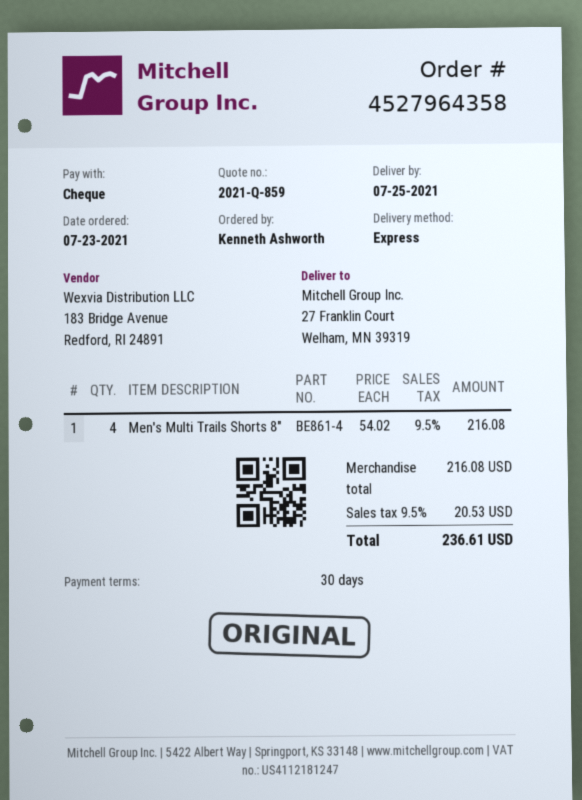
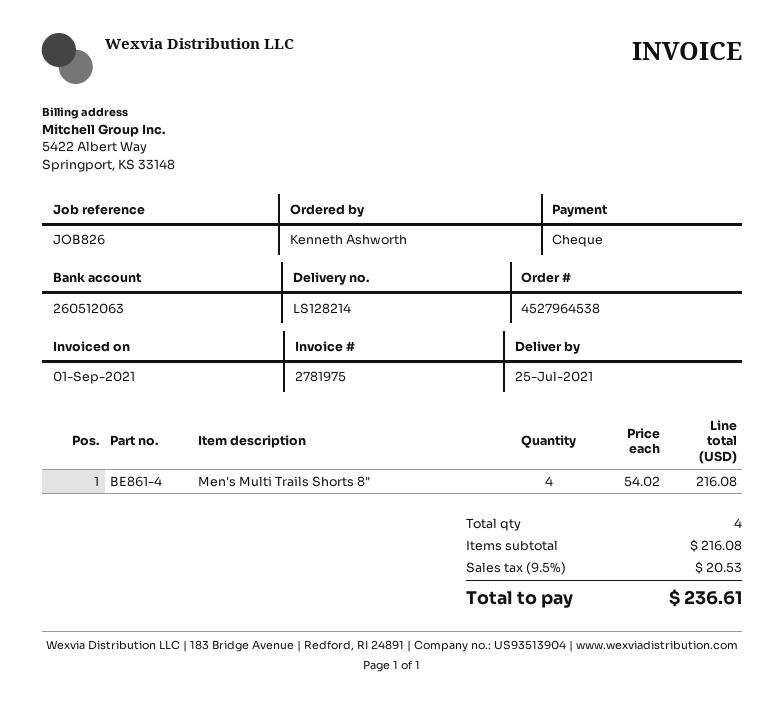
order number: 4527964358 -> 4527964538

